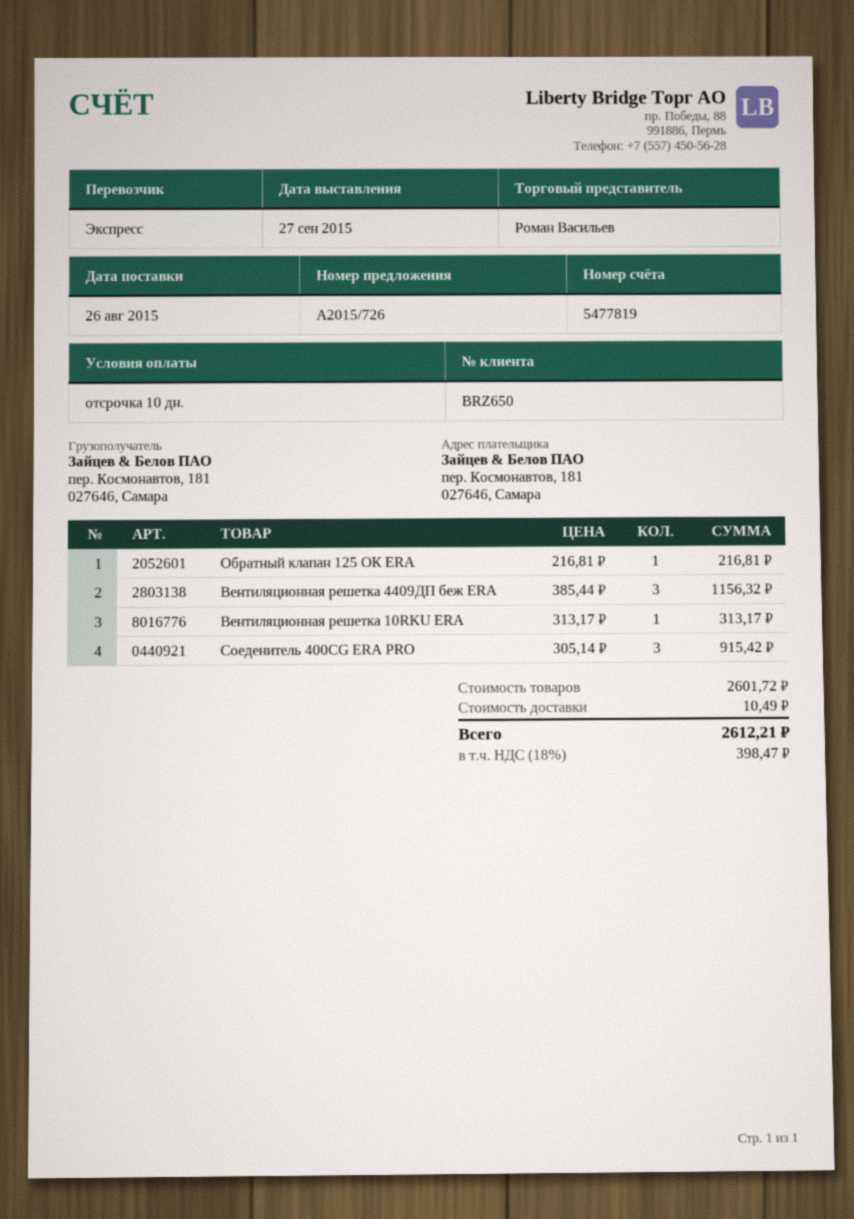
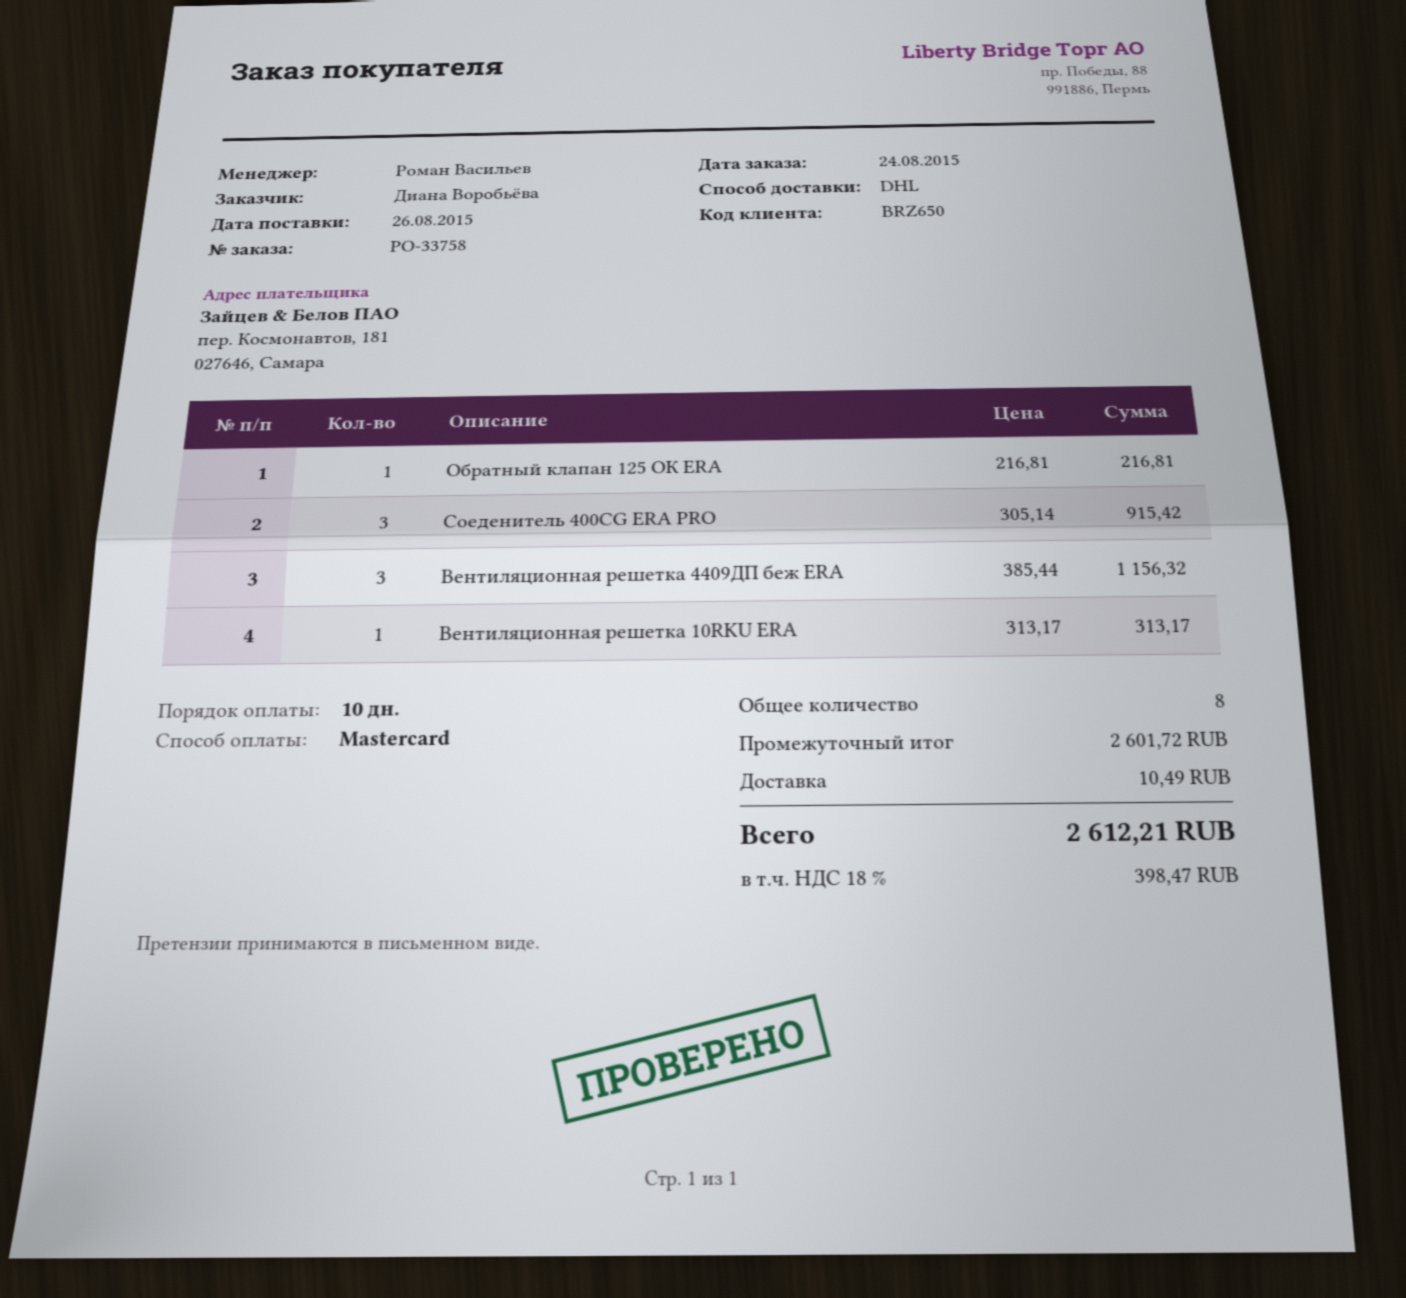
shipping method: express -> DHL

